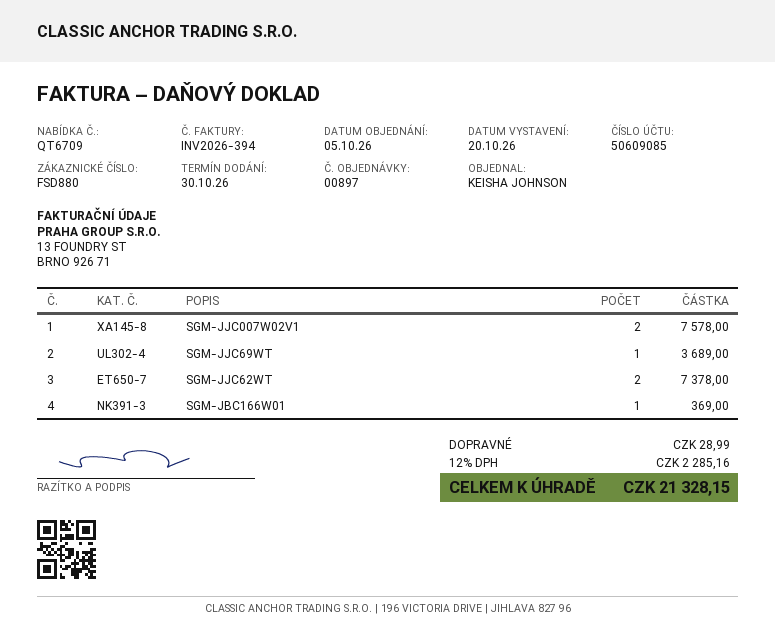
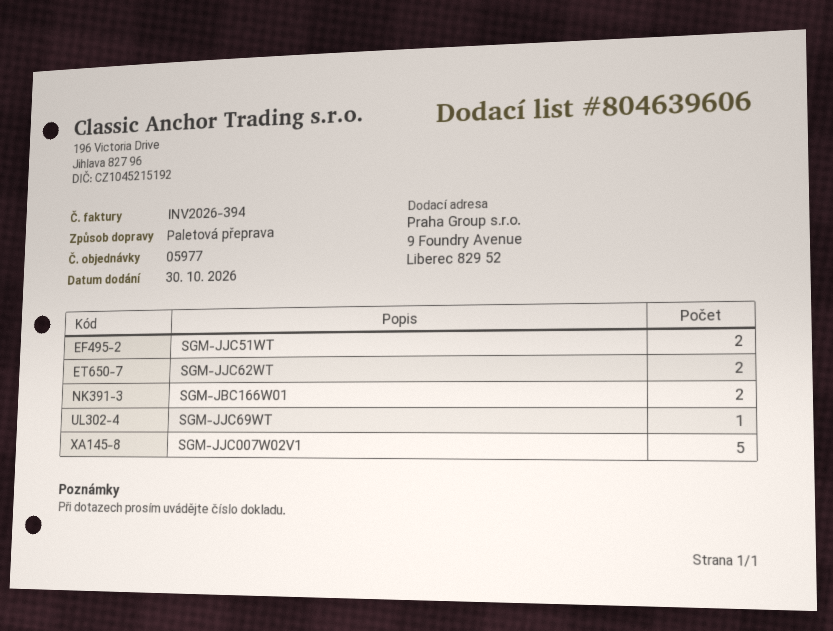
order number: 00897 -> 05977
SGM-JJC007W02V1: 2 -> 5
SGM-JBC166W01: 1 -> 2
SGM-JJC51WT: none -> 2

